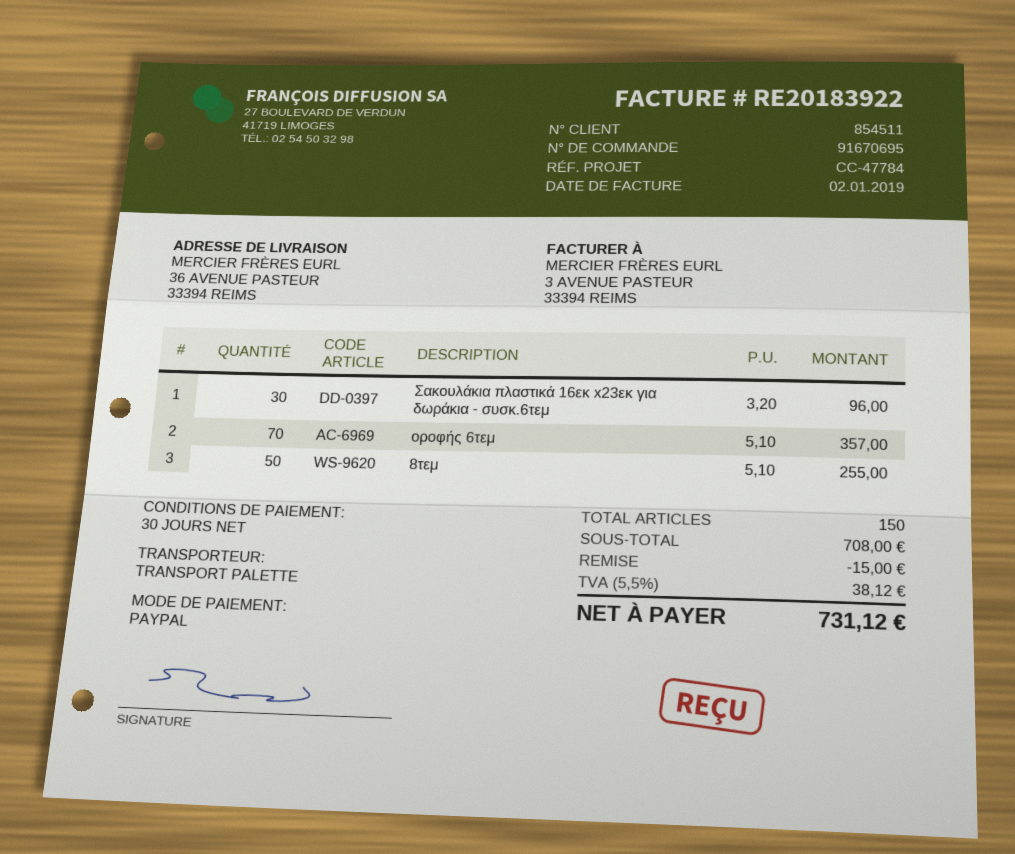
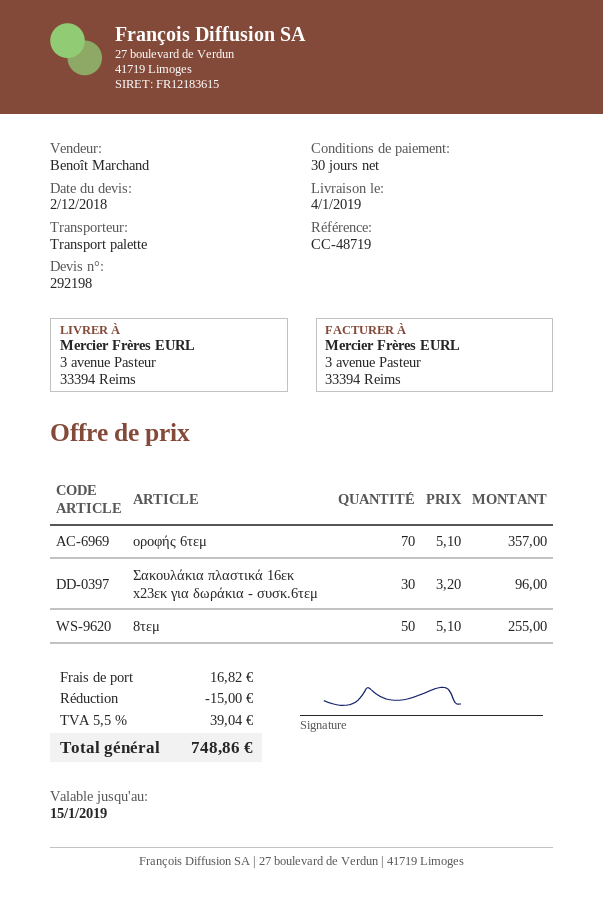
reference: CC-47784 -> CC-48719
ship to: 36 AVENUE PASTEUR, 33394 REIMS -> 3 avenue Pasteur, 33394 Reims
shipping: none -> 16.82
tax: 5.5% = 38.12 -> 5.5% = 39.04
total: 731.12 -> 748.86

